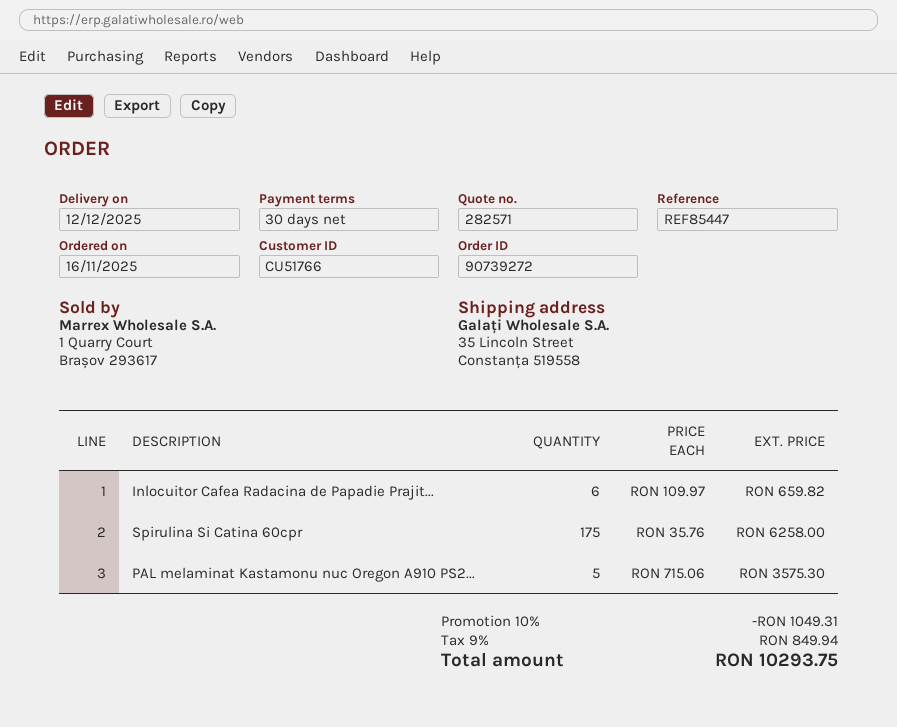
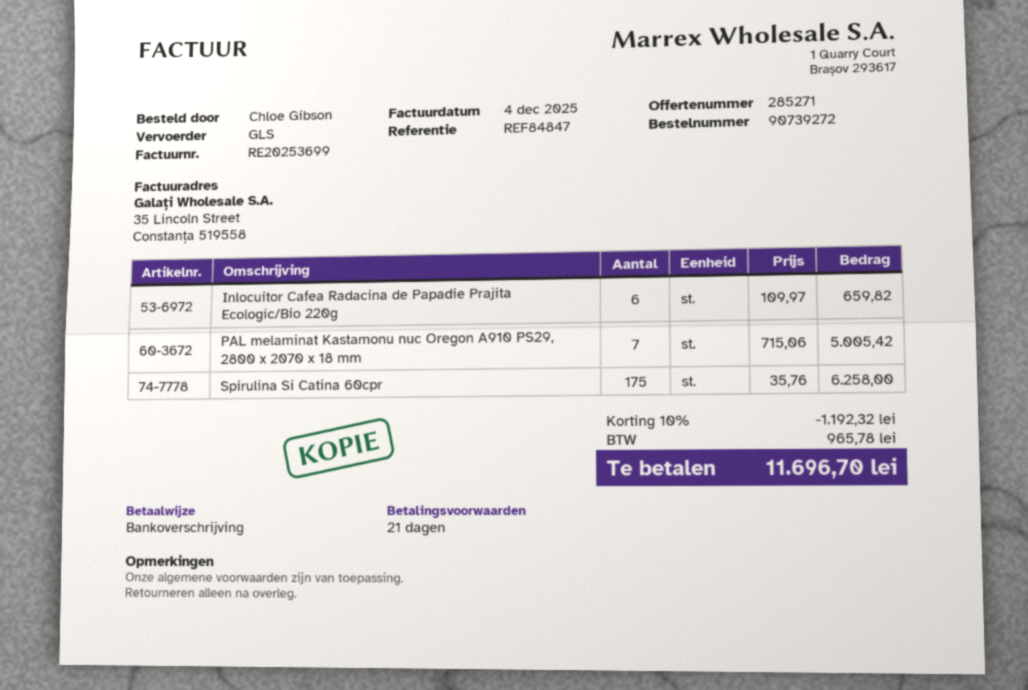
quote number: 282571 -> 285271
payment terms: 30 days -> 21 days
reference: REF85447 -> REF84847
PAL melaminat Kastamonu nuc Oregon A910 PS2...: 5 x 715.06 = 3575.30 -> 7 x 715.06 = 5005.42
discount: 10% = 1049.31 -> 10% = 1192.32
tax: 849.94 -> 965.78
total: 10293.75 -> 11696.70

